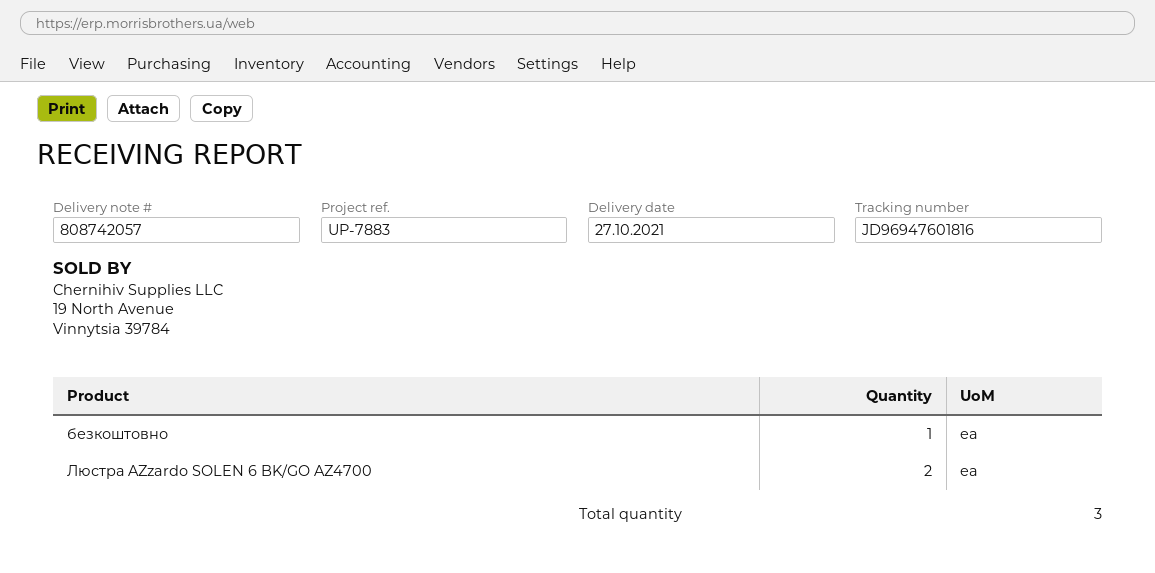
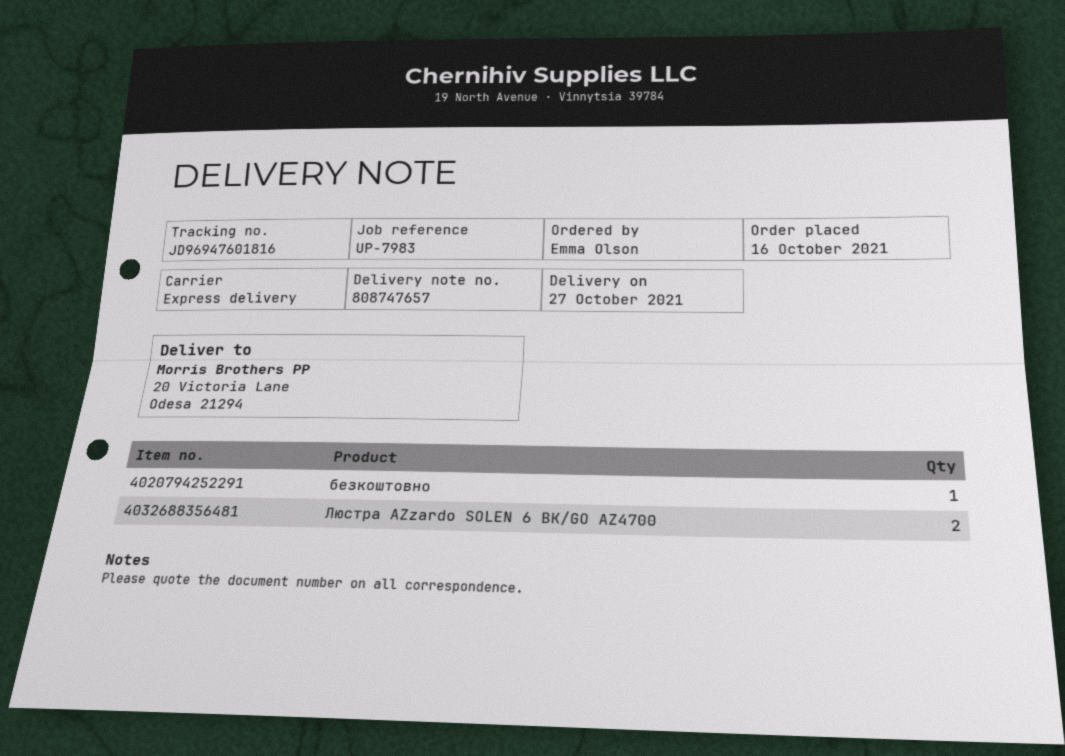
delivery note number: 808742057 -> 808747657
reference: UP-7883 -> UP-7983

